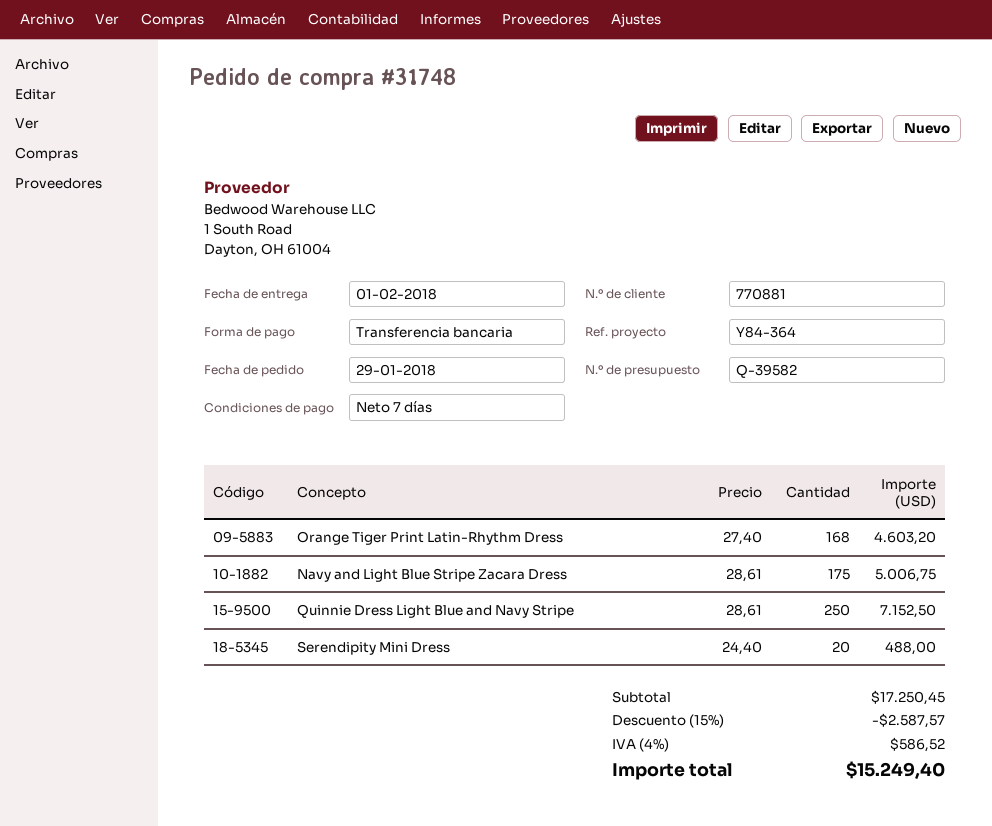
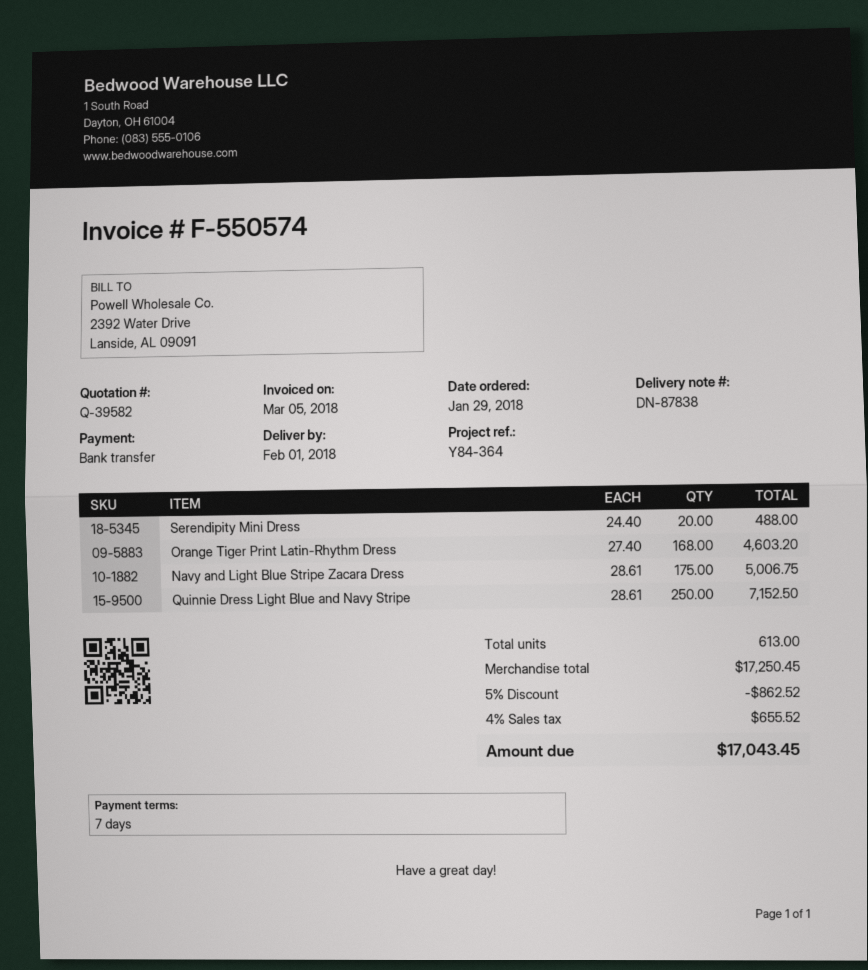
discount: 15% = 2587.57 -> 5% = 862.52
tax: 4% = 586.52 -> 4% = 655.52
total: 15249.40 -> 17043.45

